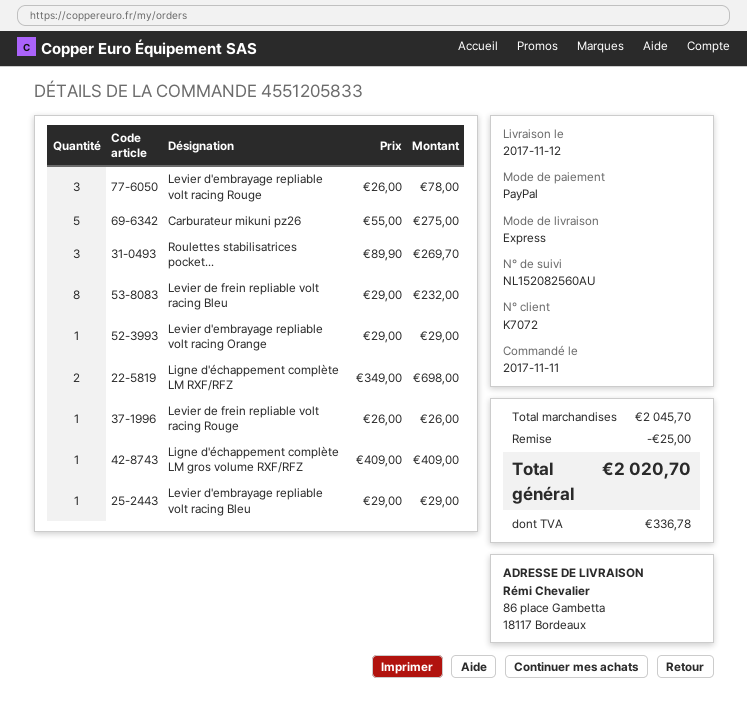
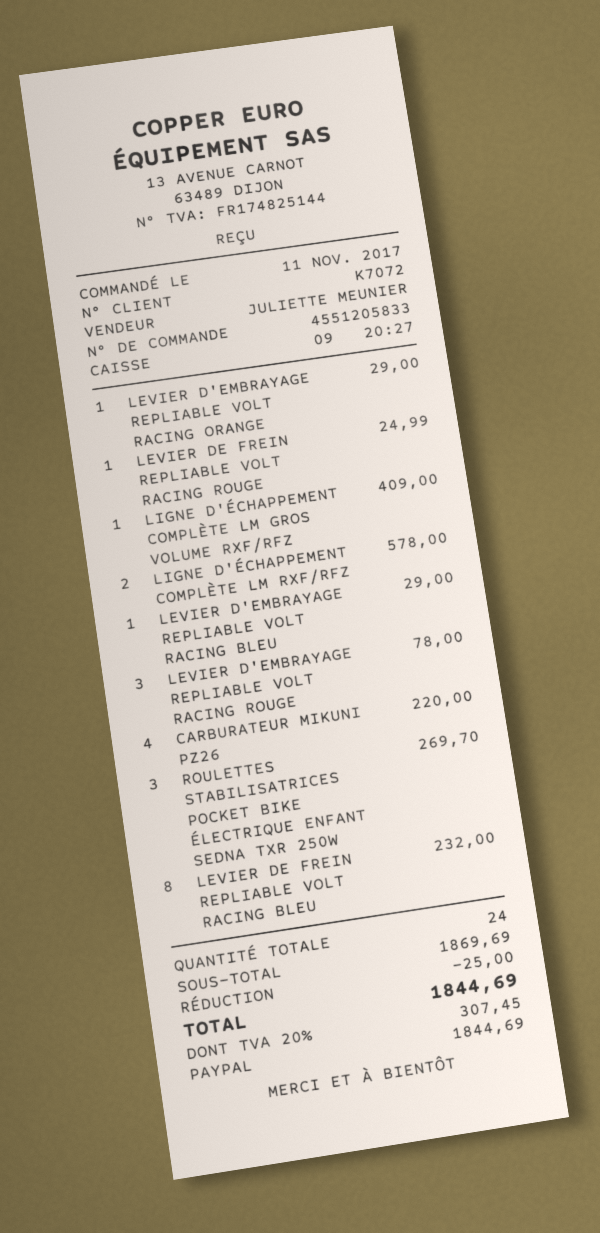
Carburateur mikuni pz26: 5 for 275.00 -> 4 for 220.00
Ligne d'échappement complète LM RXF/RFZ: 2 for 698.00 -> 2 for 578.00
Levier de frein repliable volt racing Rouge: 1 for 26.00 -> 1 for 24.99
subtotal: 2045.70 -> 1869.69
tax: 336.78 -> 307.45
total: 2020.70 -> 1844.69

